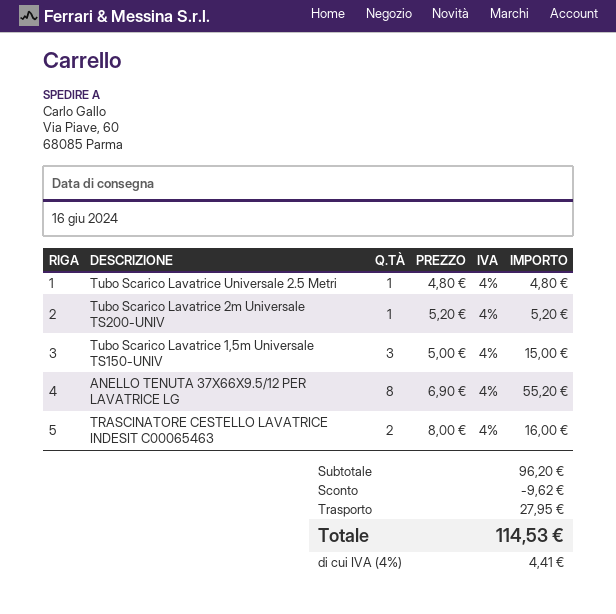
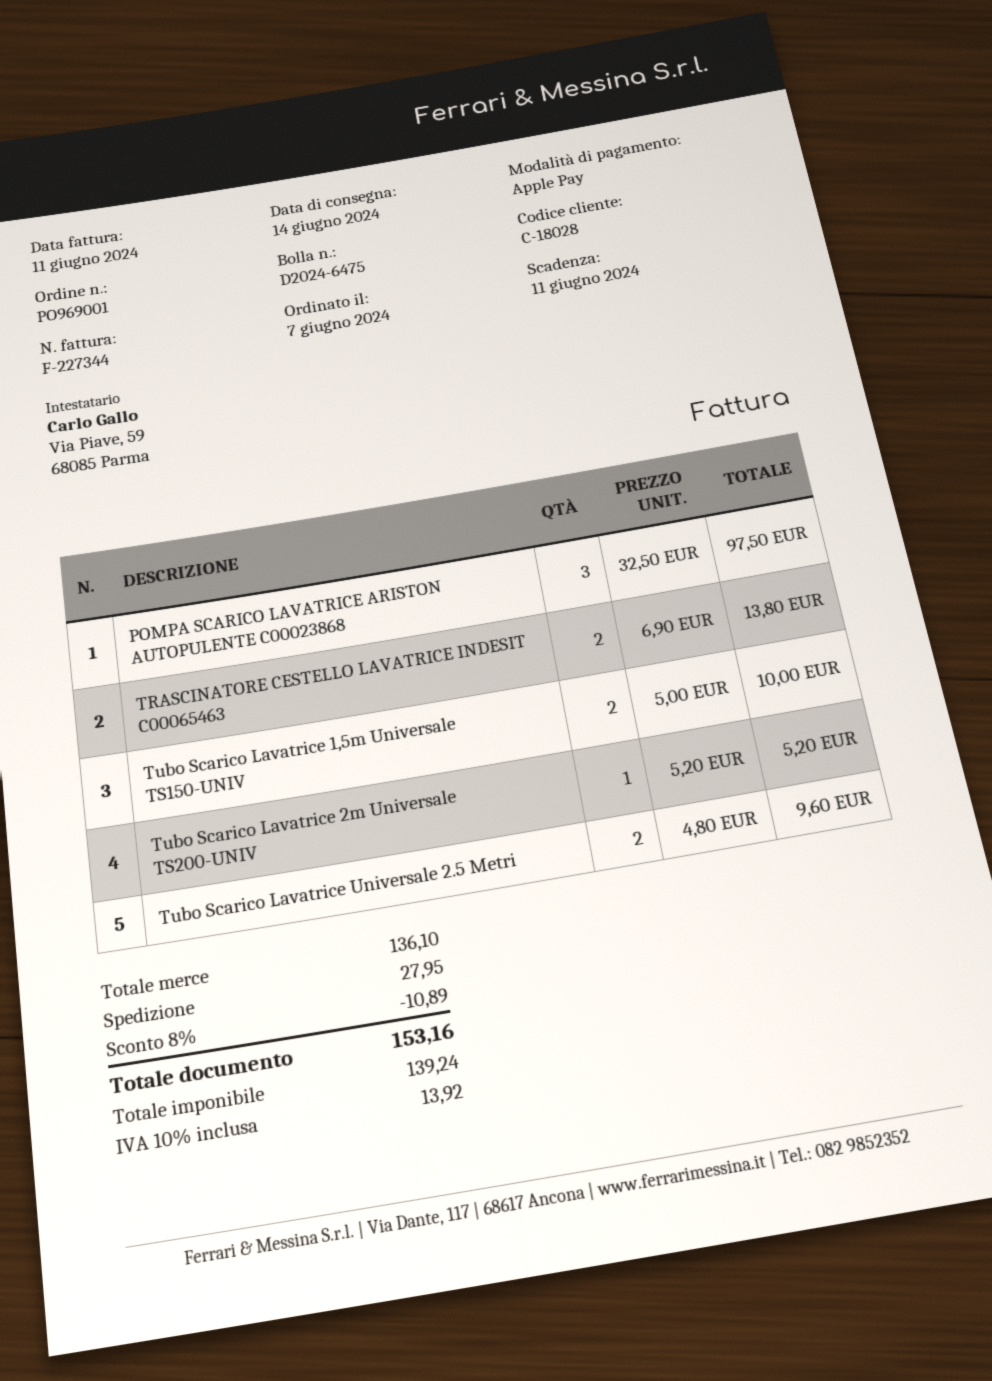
delivery date: 2024-06-16 -> 2024-06-14
Tubo Scarico Lavatrice Universale 2.5 Metri: 1 x 4.80 = 4.80 -> 2 x 4.80 = 9.60
Tubo Scarico Lavatrice 1,5m Universale TS150-UNIV: 3 x 5.00 = 15.00 -> 2 x 5.00 = 10.00
ANELLO TENUTA 37X66X9.5/12 PER LAVATRICE LG: 8 x 6.90 = 55.20 -> none
TRASCINATORE CESTELLO LAVATRICE INDESIT C00065463: 2 x 8.00 = 16.00 -> 2 x 6.90 = 13.80
POMPA SCARICO LAVATRICE ARISTON AUTOPULENTE C00023868: none -> 3 x 32.50 = 97.50
subtotal: 96.20 -> 136.10
discount: 9.62 -> 10.89
tax: 4% = 4.41 -> 10% = 13.92
total: 114.53 -> 153.16

